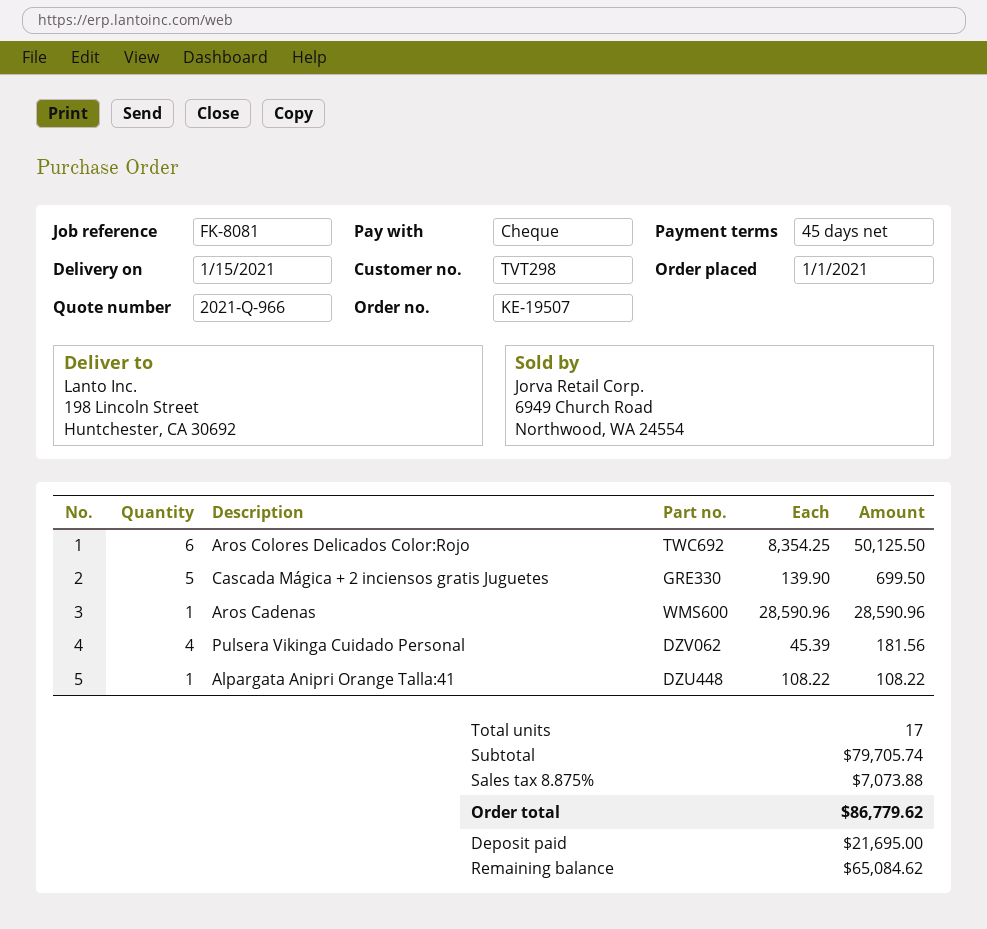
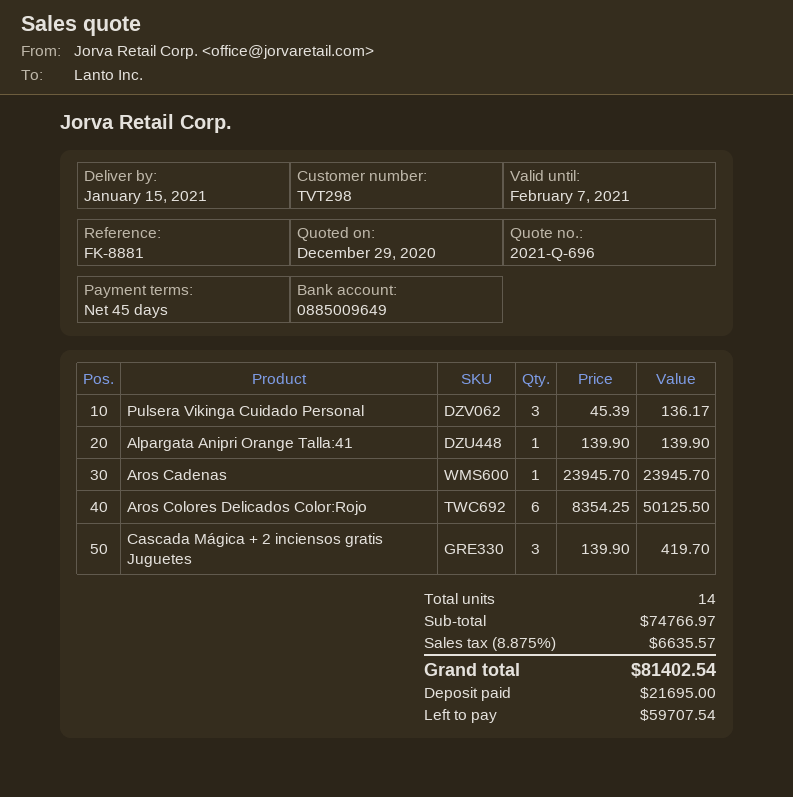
quote number: 2021-Q-966 -> 2021-Q-696
reference: FK-8081 -> FK-8881
Cascada Mágica + 2 inciensos gratis Juguetes: 5 x 139.90 = 699.50 -> 3 x 139.90 = 419.70
Aros Cadenas: 1 x 28590.96 = 28590.96 -> 1 x 23945.70 = 23945.70
Pulsera Vikinga Cuidado Personal: 4 x 45.39 = 181.56 -> 3 x 45.39 = 136.17
Alpargata Anipri Orange Talla:41: 1 x 108.22 = 108.22 -> 1 x 139.90 = 139.90
total quantity: 17 -> 14
subtotal: 79705.74 -> 74766.97
tax: 8.875% = 7073.88 -> 8.875% = 6635.57
total: 86779.62 -> 81402.54
balance: 65084.62 -> 59707.54

